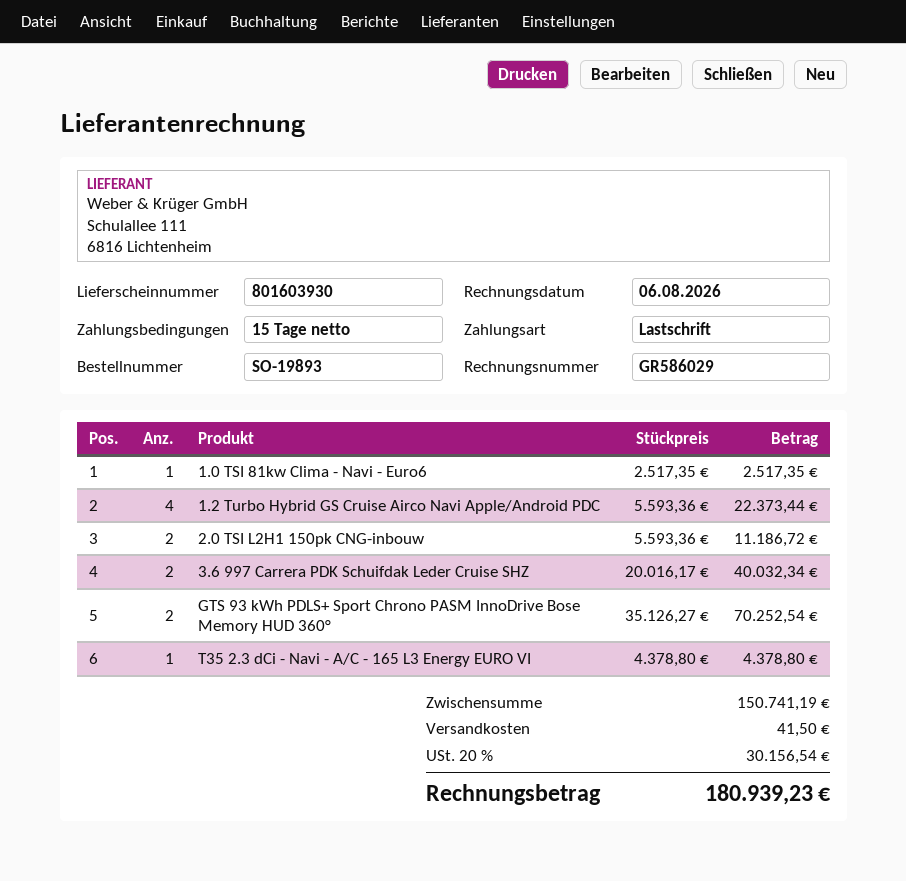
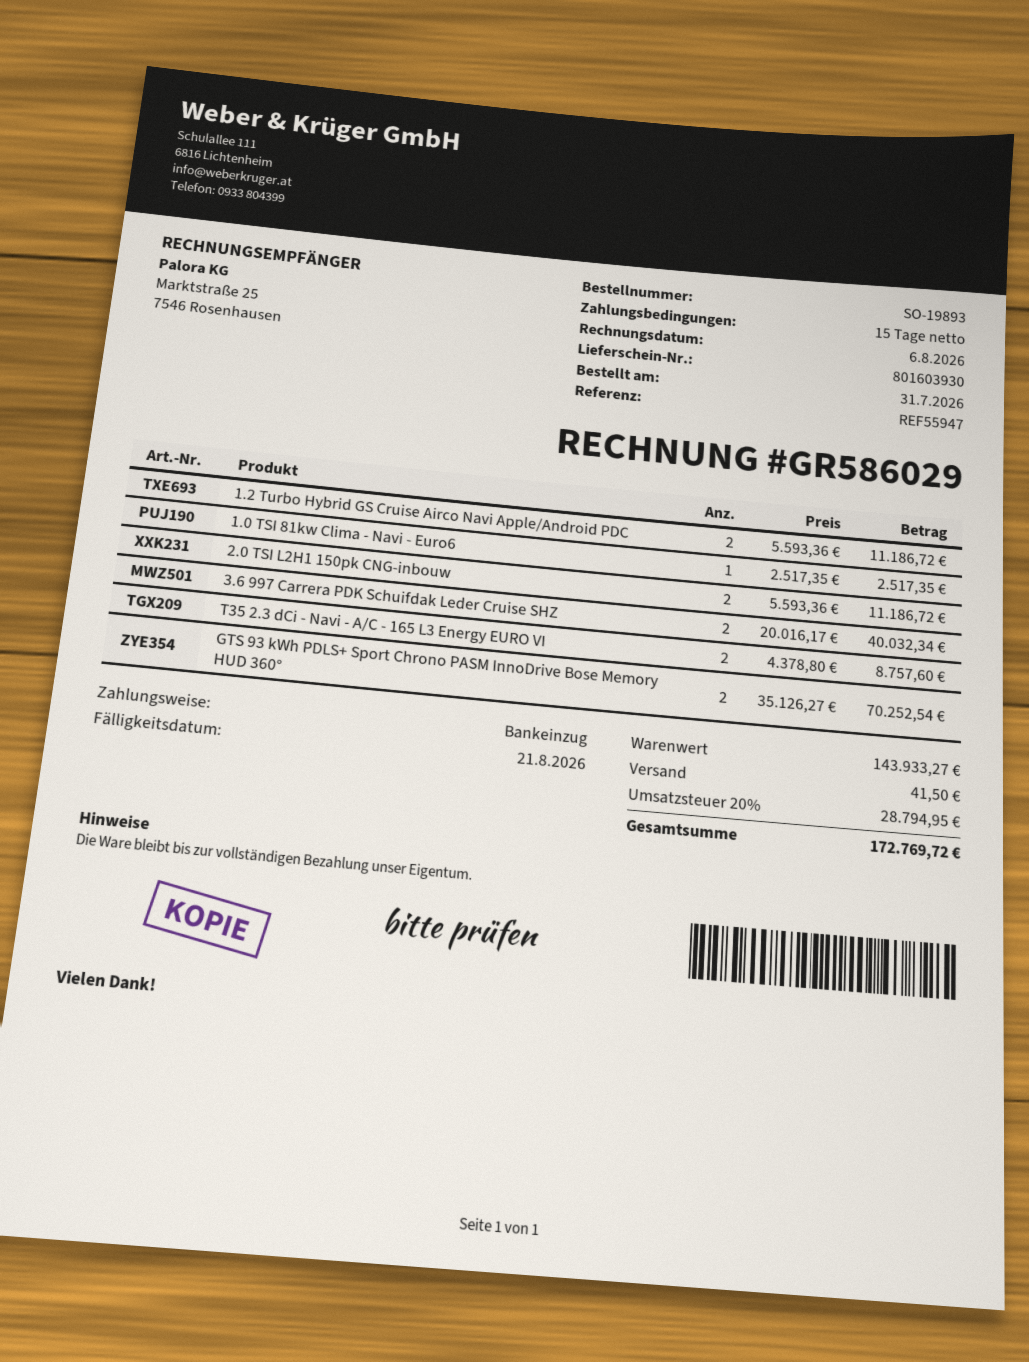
1.2 Turbo Hybrid GS Cruise Airco Navi Apple/Android PDC: 4 x 5593.36 = 22373.44 -> 2 x 5593.36 = 11186.72
T35 2.3 dCi - Navi - A/C - 165 L3 Energy EURO VI: 1 x 4378.80 = 4378.80 -> 2 x 4378.80 = 8757.60
subtotal: 150741.19 -> 143933.27
tax: 20% = 30156.54 -> 20% = 28794.95
total: 180939.23 -> 172769.72

